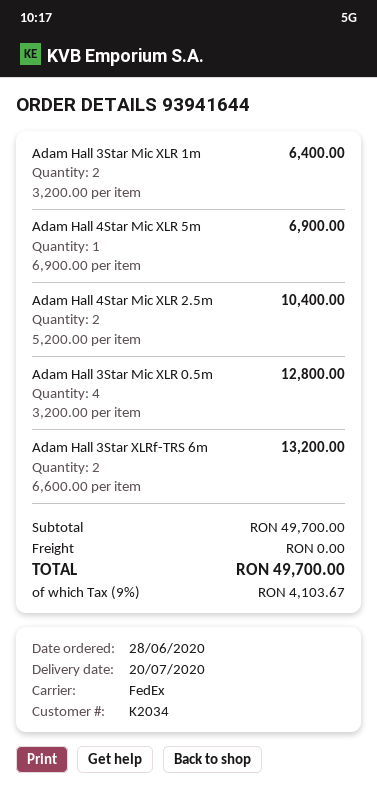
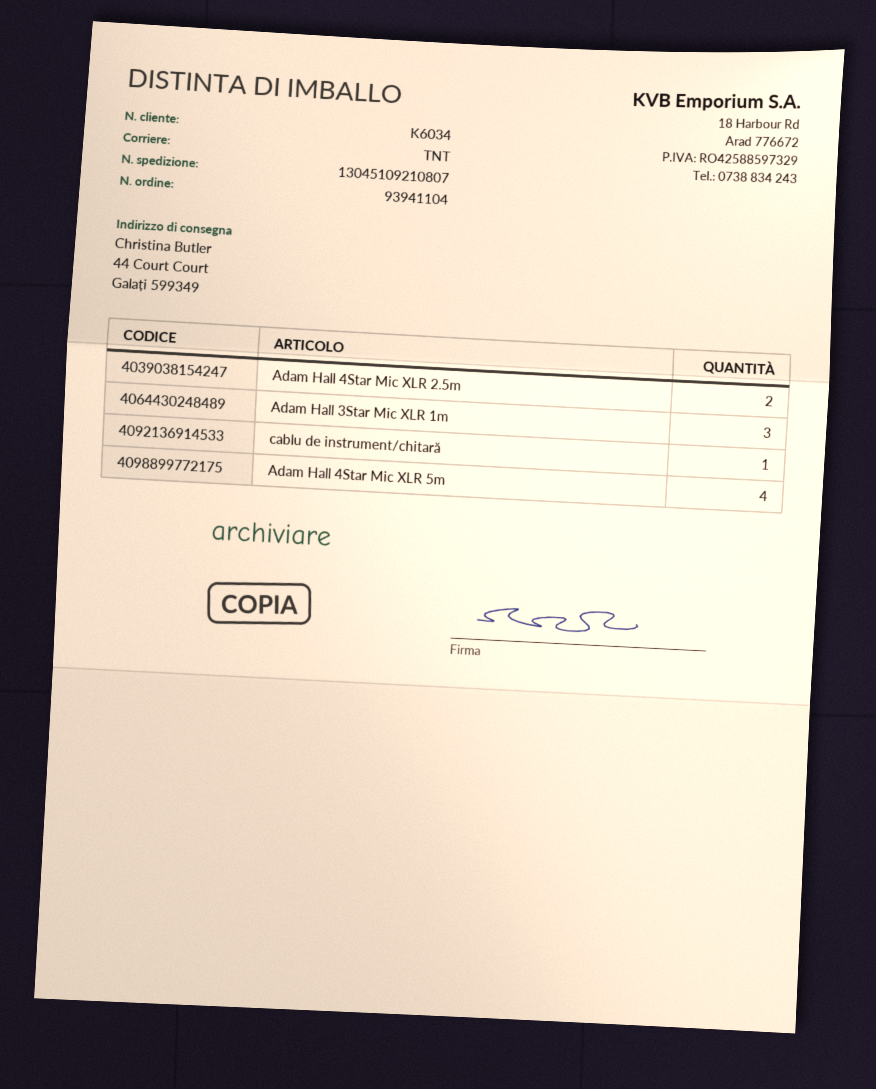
order number: 93941644 -> 93941104
customer number: K2034 -> K6034
shipping method: FedEx -> TNT
Adam Hall 3Star Mic XLR 1m: 2 -> 3
Adam Hall 4Star Mic XLR 5m: 1 -> 4
Adam Hall 3Star Mic XLR 0.5m: 4 -> none
Adam Hall 3Star XLRf-TRS 6m: 2 -> none
cablu de instrument/chitară: none -> 1

